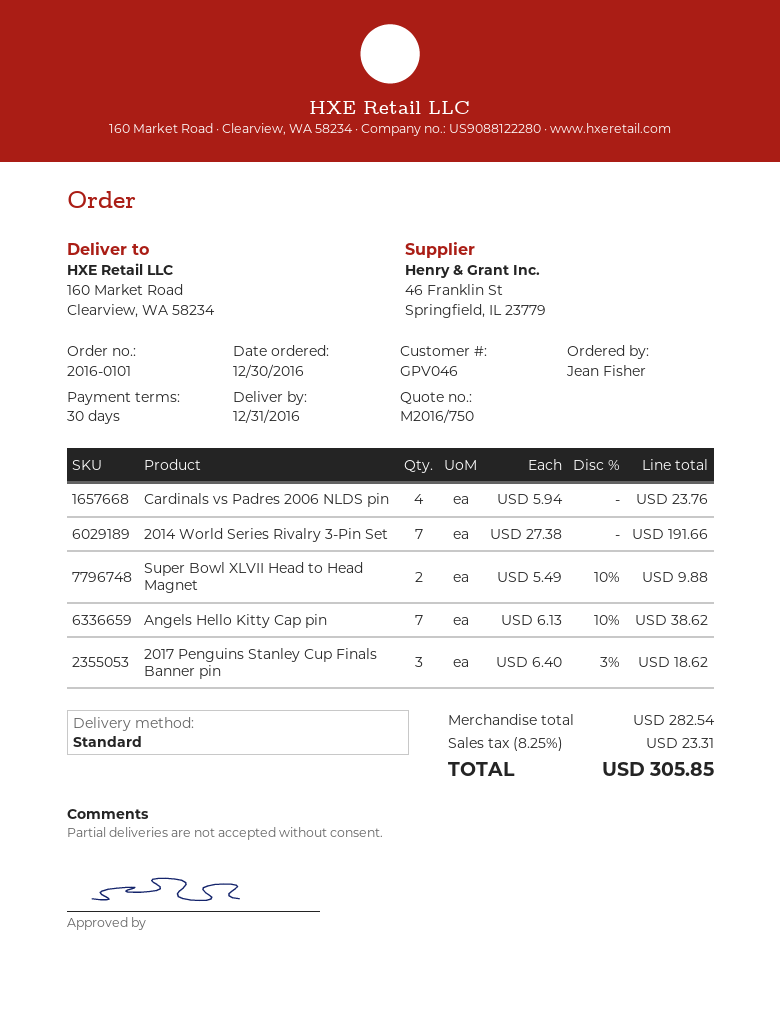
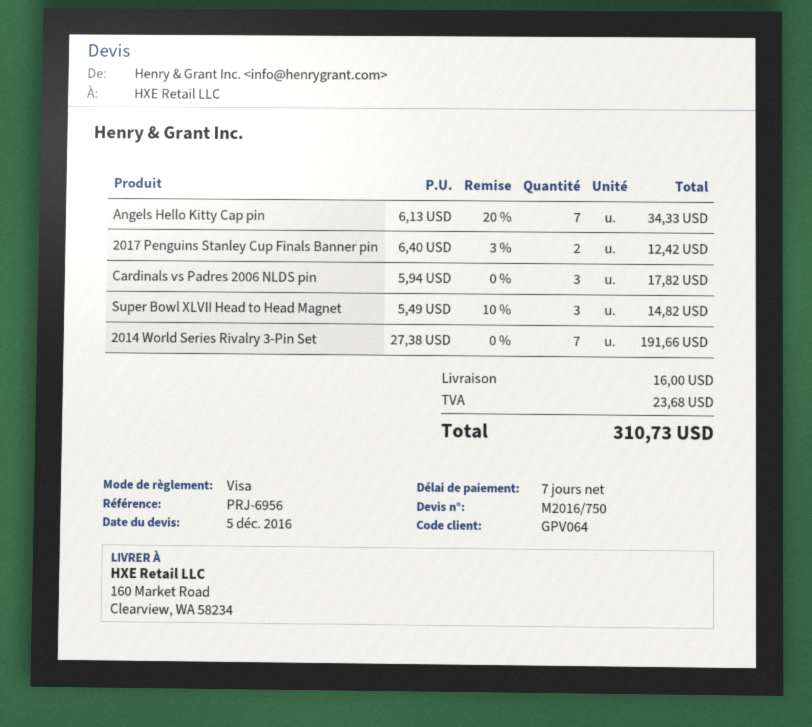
payment terms: 30 days -> 7 days
customer number: GPV046 -> GPV064
Cardinals vs Padres 2006 NLDS pin: 4 x 5.94 = 23.76 -> 3 x 5.94 = 17.82
Super Bowl XLVII Head to Head Magnet: 2 x 5.49 - 10% = 9.88 -> 3 x 5.49 - 10% = 14.82
Angels Hello Kitty Cap pin: 7 x 6.13 - 10% = 38.62 -> 7 x 6.13 - 20% = 34.33
2017 Penguins Stanley Cup Finals Banner pin: 3 x 6.40 - 3% = 18.62 -> 2 x 6.40 - 3% = 12.42
shipping: none -> 16.00
tax: 23.31 -> 23.68
total: 305.85 -> 310.73

